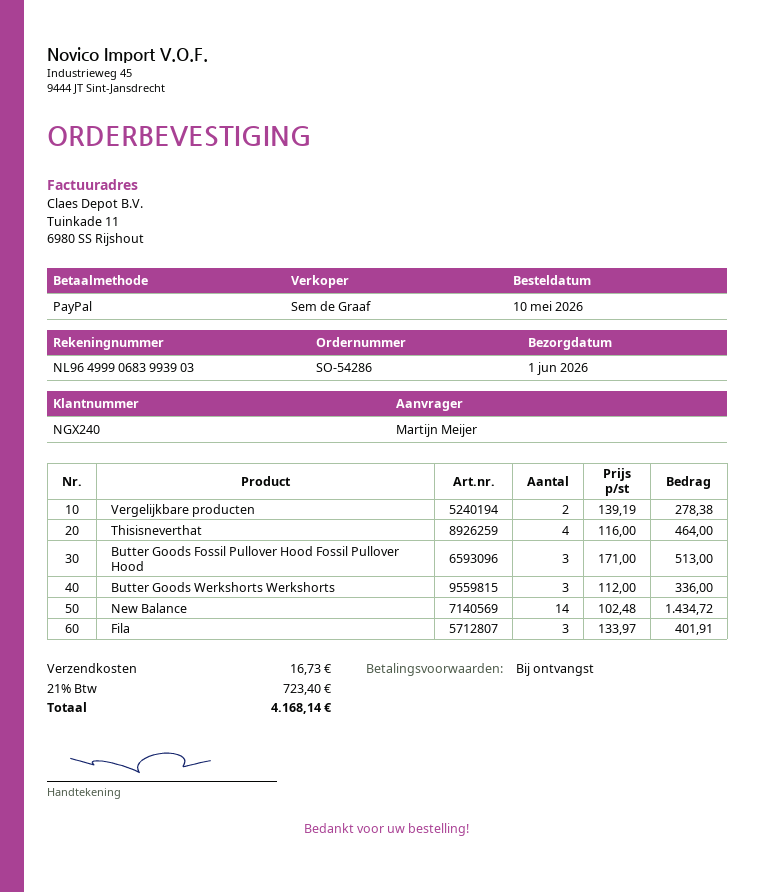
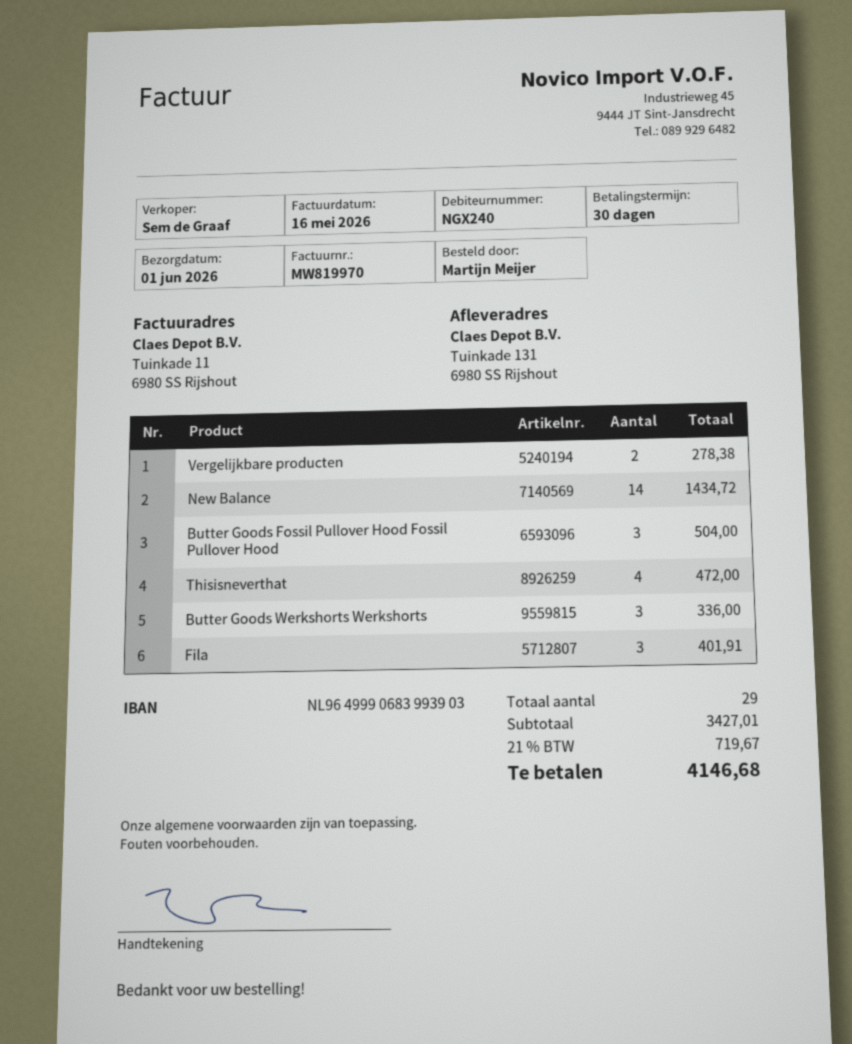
payment terms: on receipt -> 30 days
Thisisneverthat: 4 for 464.00 -> 4 for 472.00
Butter Goods Fossil Pullover Hood Fossil Pullover Hood: 3 for 513.00 -> 3 for 504.00
shipping: 16.73 -> none
tax: 21% = 723.40 -> 21% = 719.67
total: 4168.14 -> 4146.68

